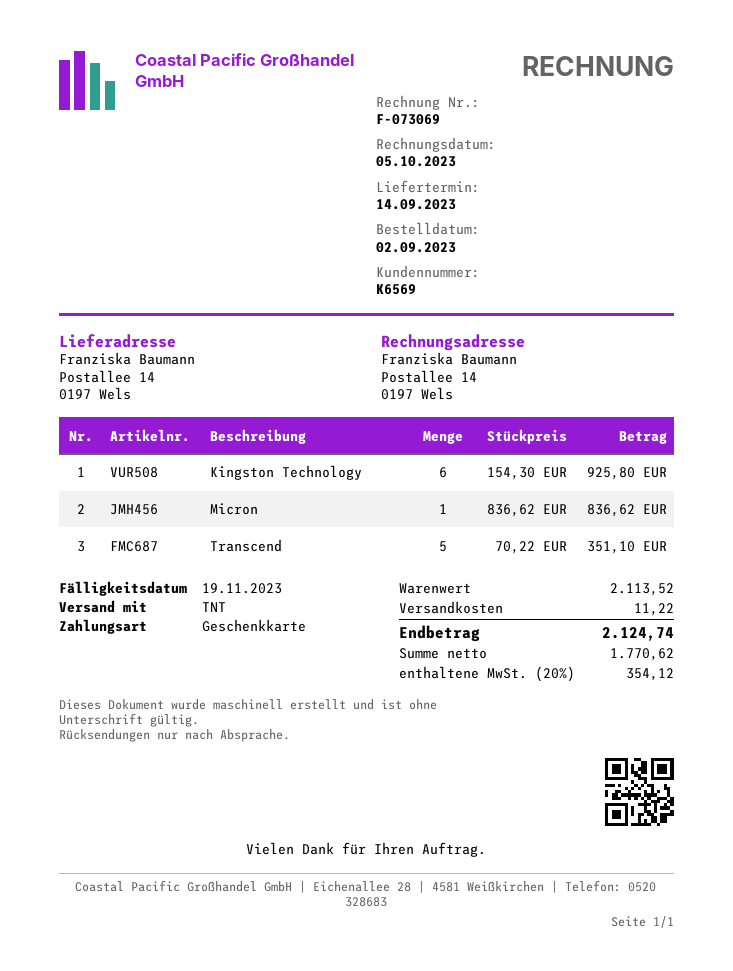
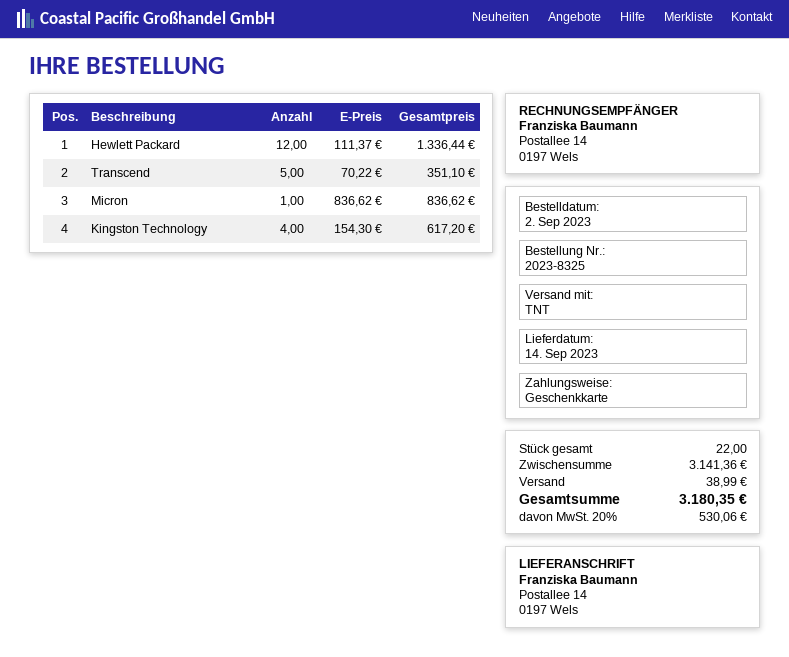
Kingston Technology: 6 x 154.30 = 925.80 -> 4 x 154.30 = 617.20
Hewlett Packard: none -> 12 x 111.37 = 1336.44
subtotal: 2113.52 -> 3141.36
shipping: 11.22 -> 38.99
tax: 20% = 354.12 -> 20% = 530.06
total: 2124.74 -> 3180.35

